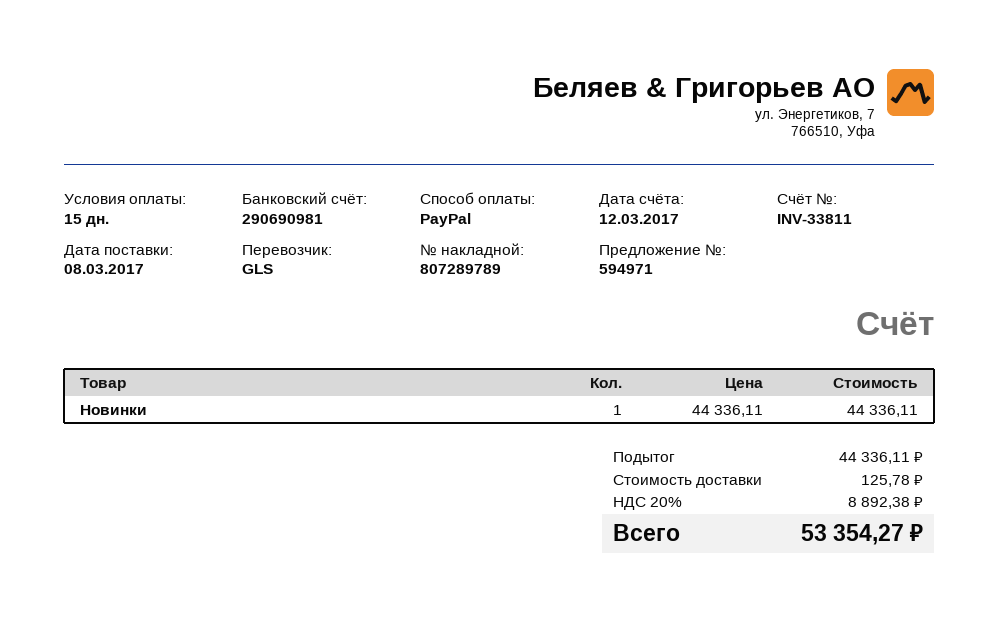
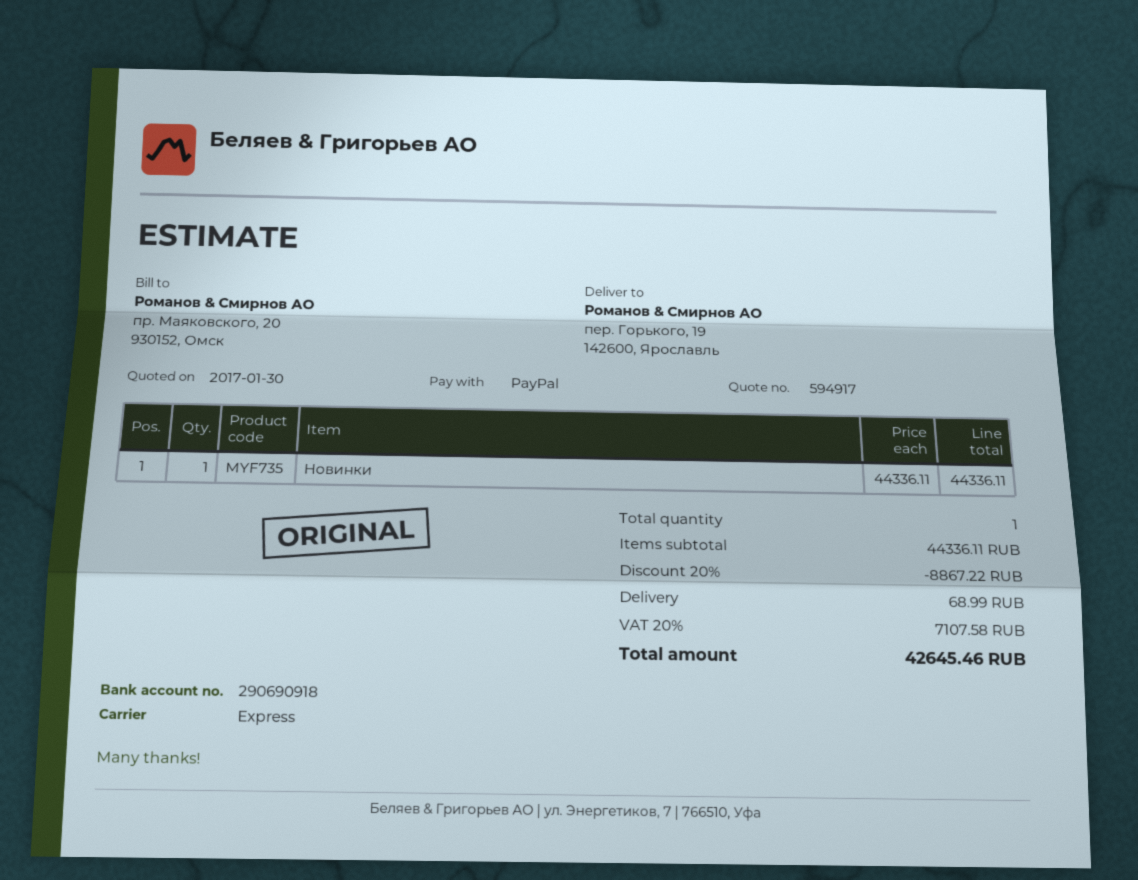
quote number: 594971 -> 594917
bank account: 290690981 -> 290690918
shipping method: GLS -> express
discount: none -> 20% = 8867.22
shipping: 125.78 -> 68.99
tax: 20% = 8892.38 -> 20% = 7107.58
total: 53354.27 -> 42645.46

